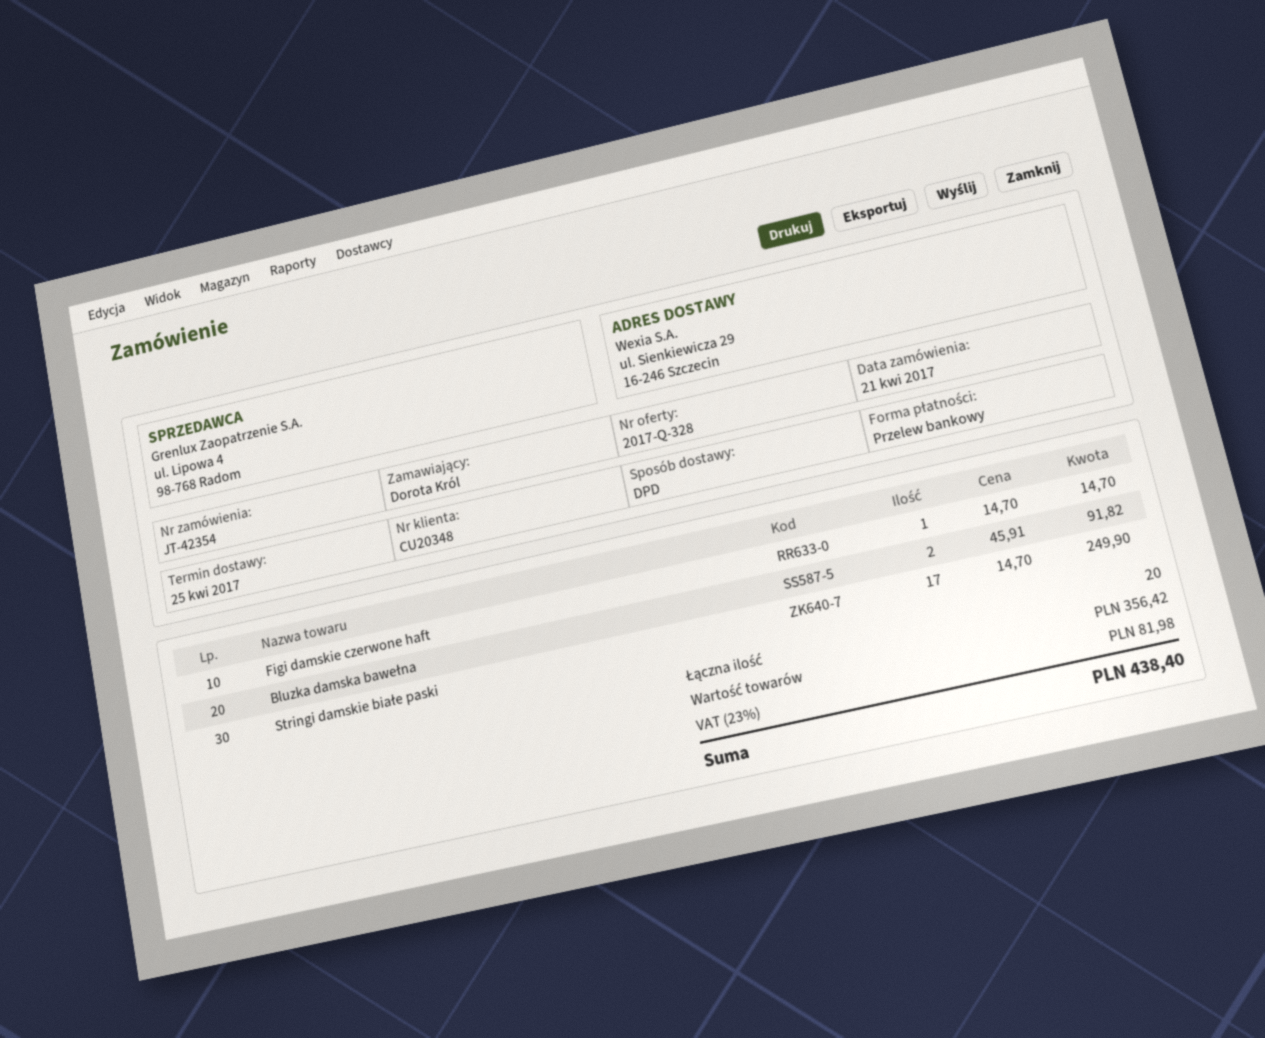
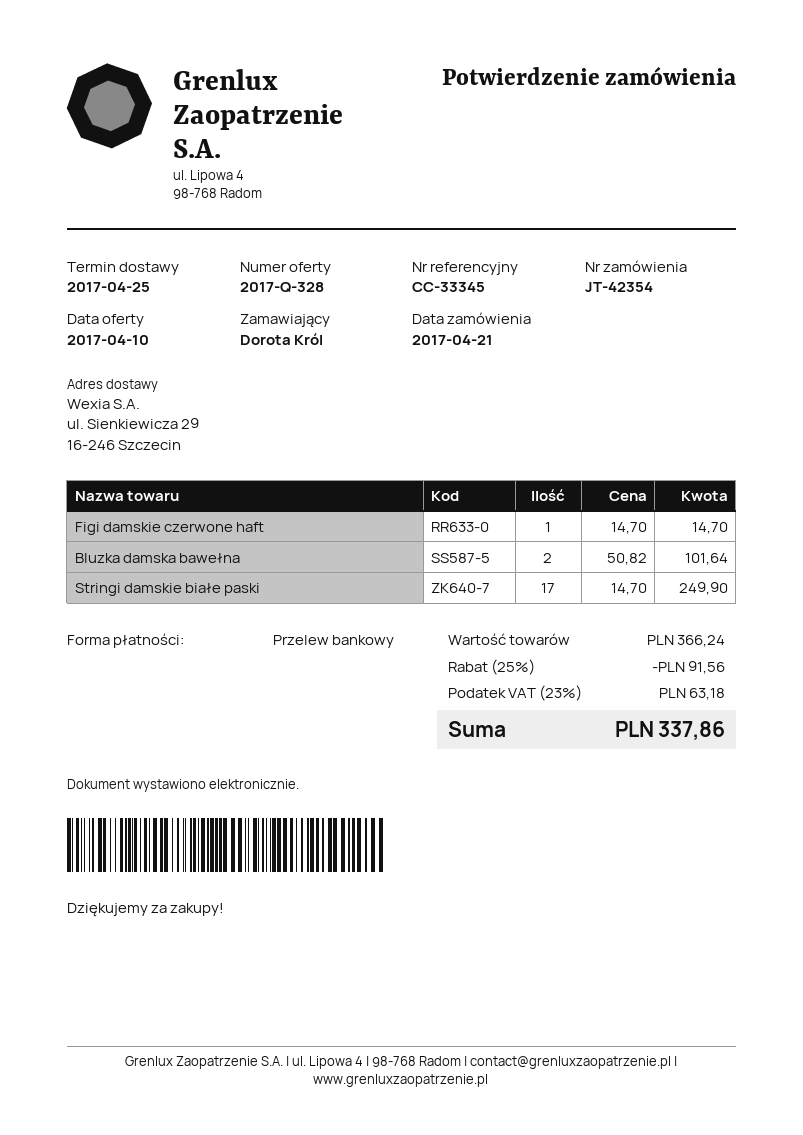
Bluzka damska bawełna: 2 x 45.91 = 91.82 -> 2 x 50.82 = 101.64
subtotal: 356.42 -> 366.24
discount: none -> 25% = 91.56
tax: 23% = 81.98 -> 23% = 63.18
total: 438.40 -> 337.86

